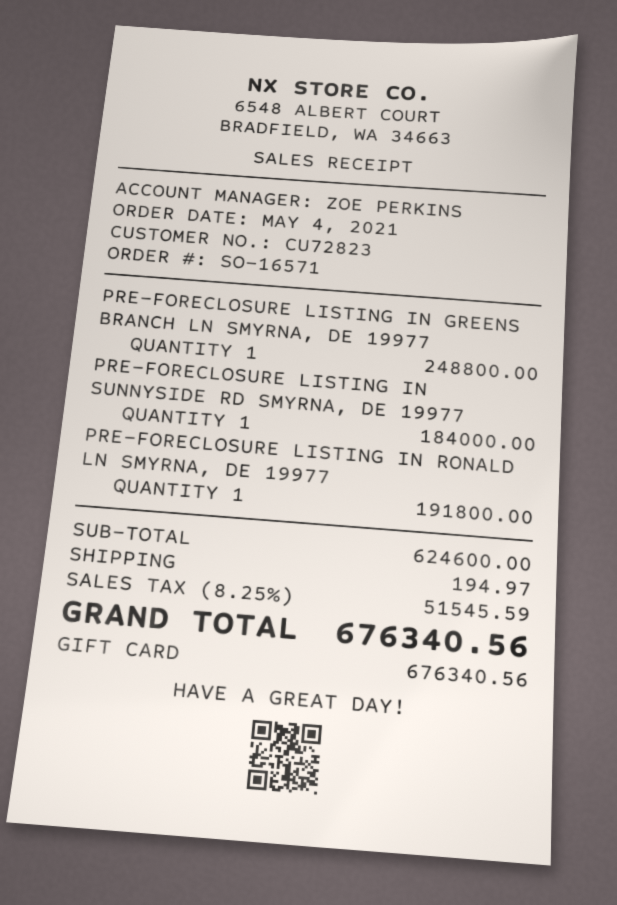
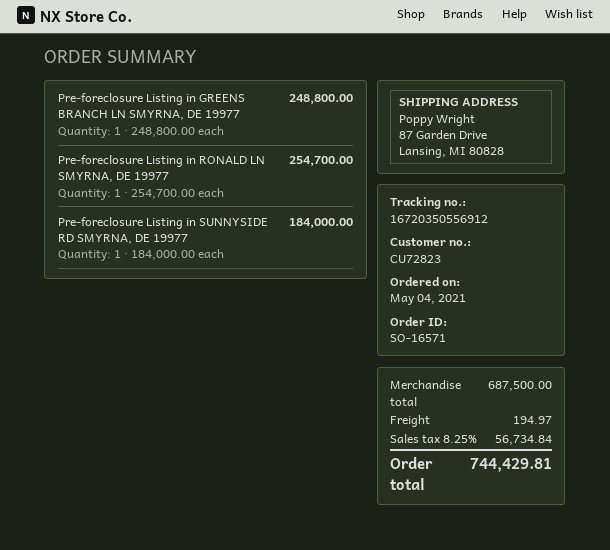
PRE-FORECLOSURE LISTING IN RONALD LN SMYRNA, DE 19977: 1 for 191800.00 -> 1 for 254700.00
subtotal: 624600.00 -> 687500.00
tax: 8.25% = 51545.59 -> 8.25% = 56734.84
total: 676340.56 -> 744429.81

